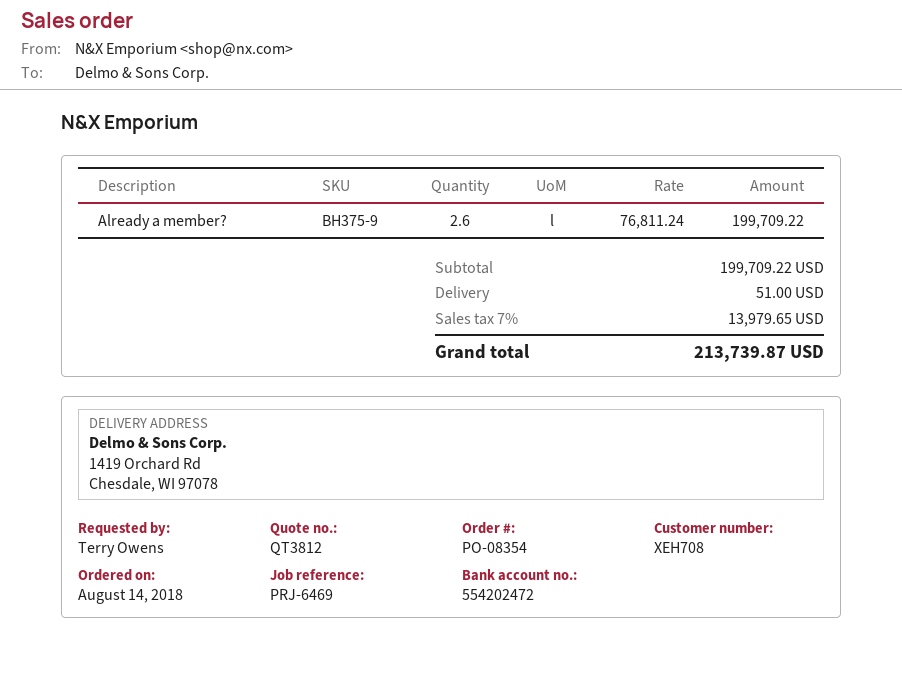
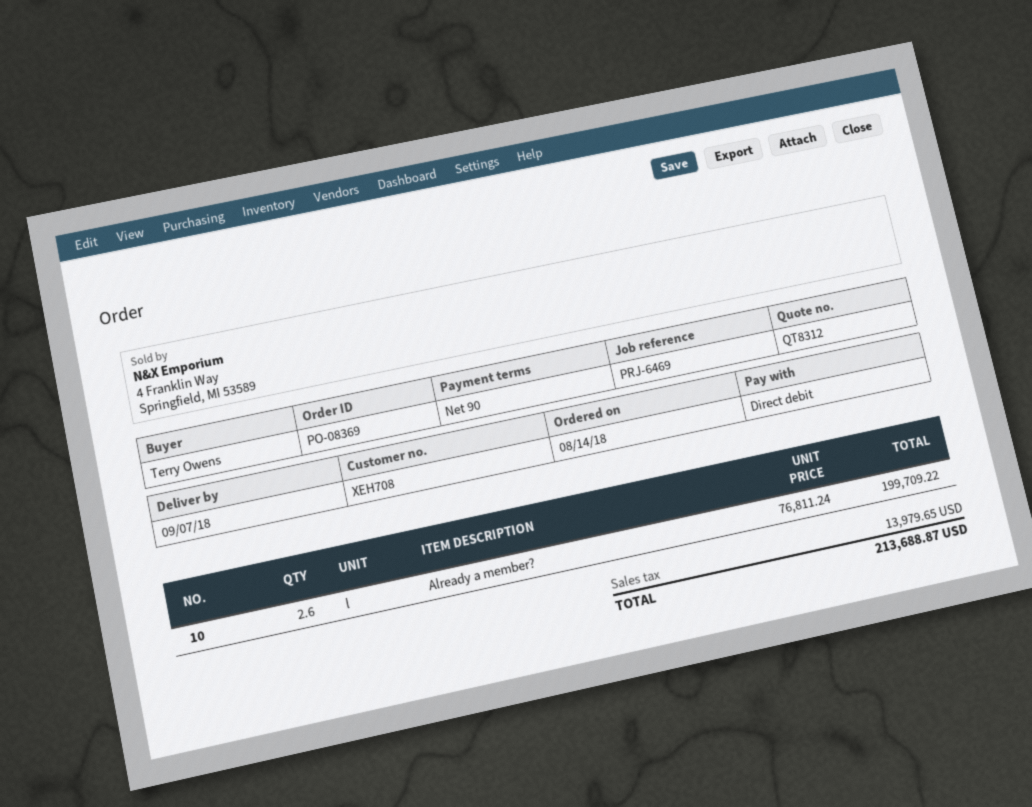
quote number: QT3812 -> QT8312
order number: PO-08354 -> PO-08369
shipping: 51.00 -> none
total: 213739.87 -> 213688.87

